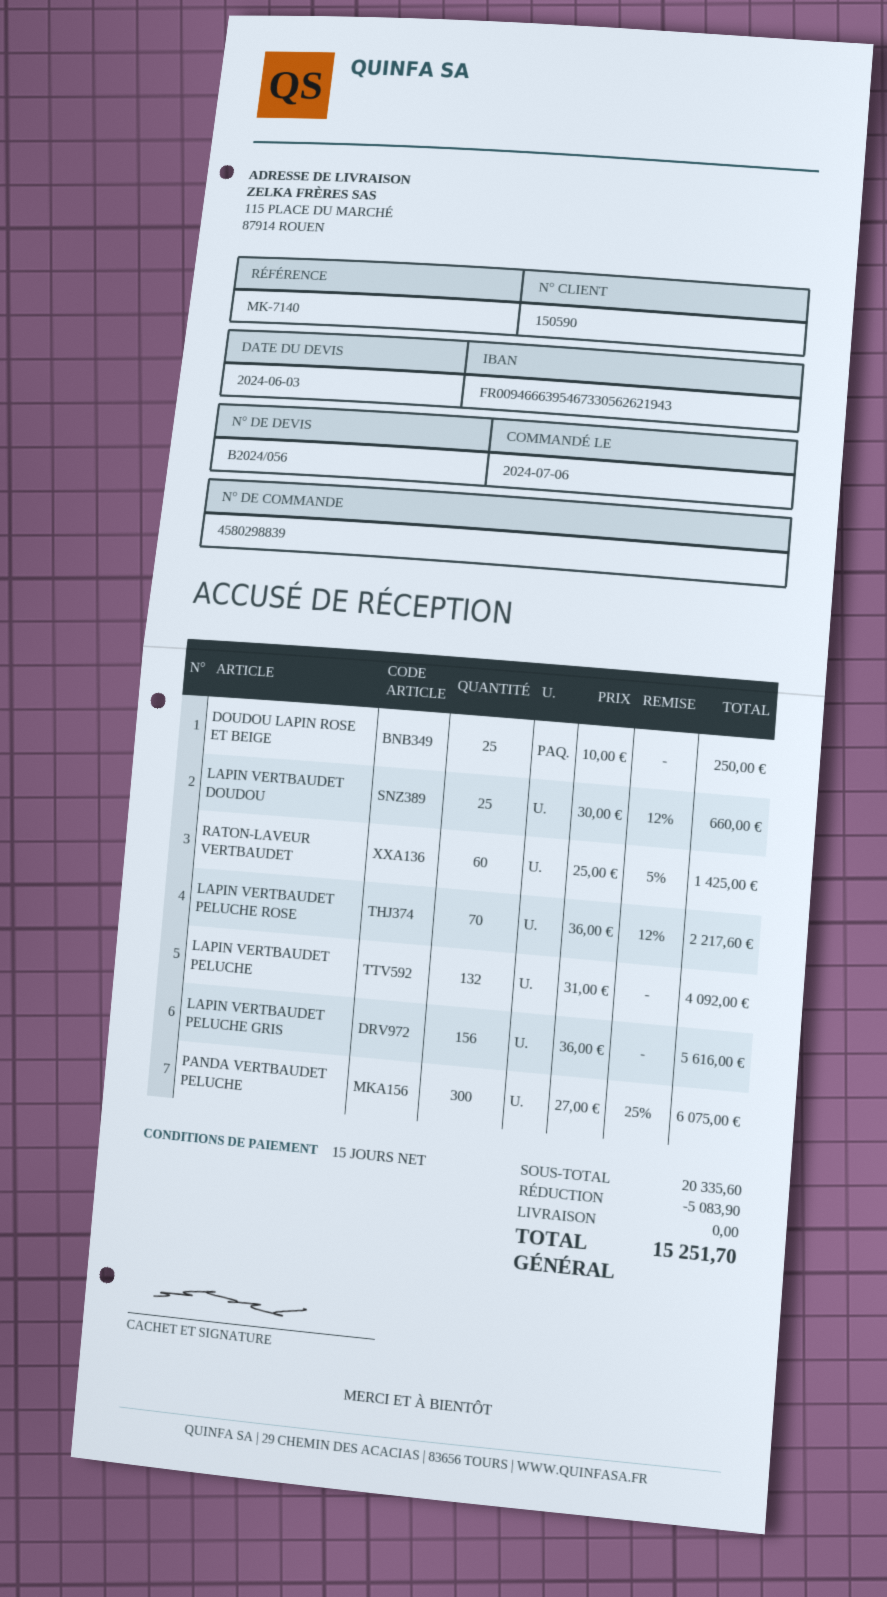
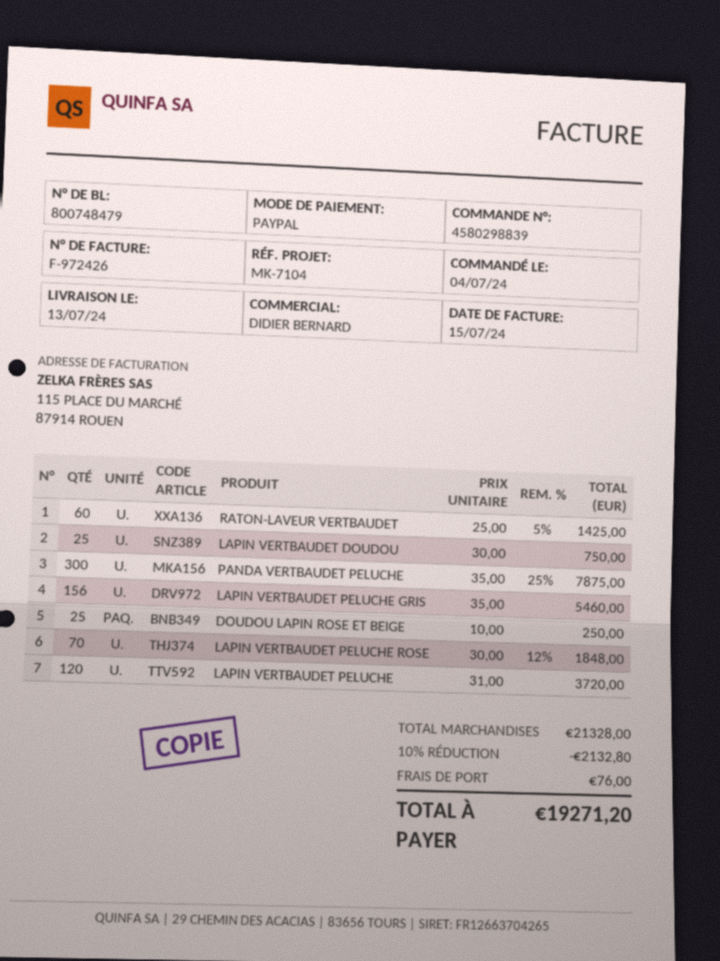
order date: 2024-07-06 -> 2024-07-04
reference: MK-7140 -> MK-7104
LAPIN VERTBAUDET DOUDOU: 25 x 30.00 - 12% = 660.00 -> 25 x 30.00 = 750.00
LAPIN VERTBAUDET PELUCHE ROSE: 70 x 36.00 - 12% = 2217.60 -> 70 x 30.00 - 12% = 1848.00
LAPIN VERTBAUDET PELUCHE: 132 x 31.00 = 4092.00 -> 120 x 31.00 = 3720.00
LAPIN VERTBAUDET PELUCHE GRIS: 156 x 36.00 = 5616.00 -> 156 x 35.00 = 5460.00
PANDA VERTBAUDET PELUCHE: 300 x 27.00 - 25% = 6075.00 -> 300 x 35.00 - 25% = 7875.00
subtotal: 20335.60 -> 21328.00
discount: 5083.90 -> 2132.80
shipping: 0.00 -> 76.00
total: 15251.70 -> 19271.20

